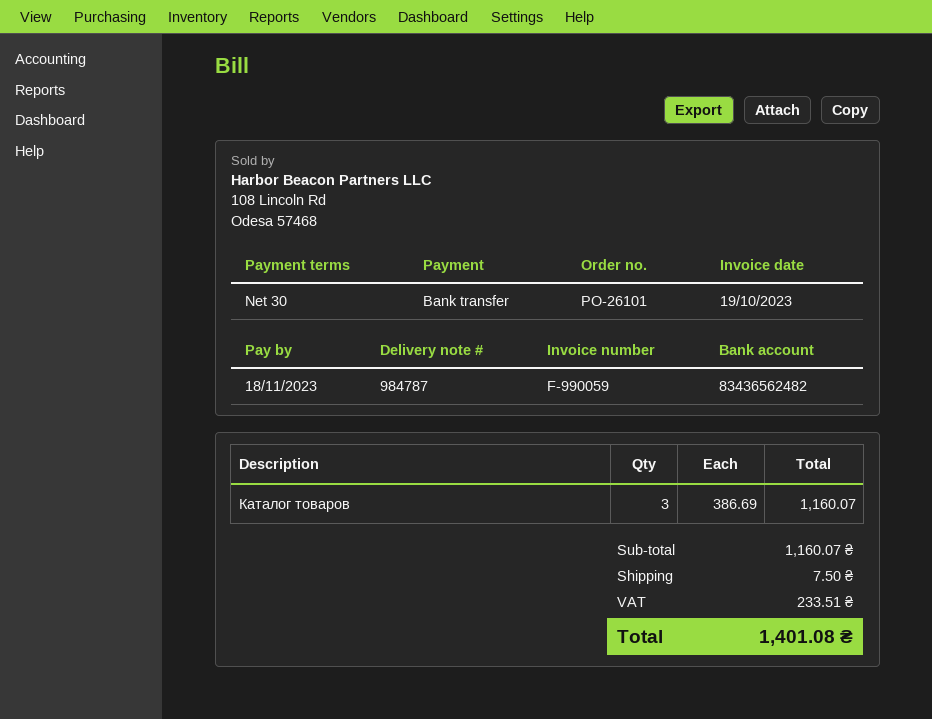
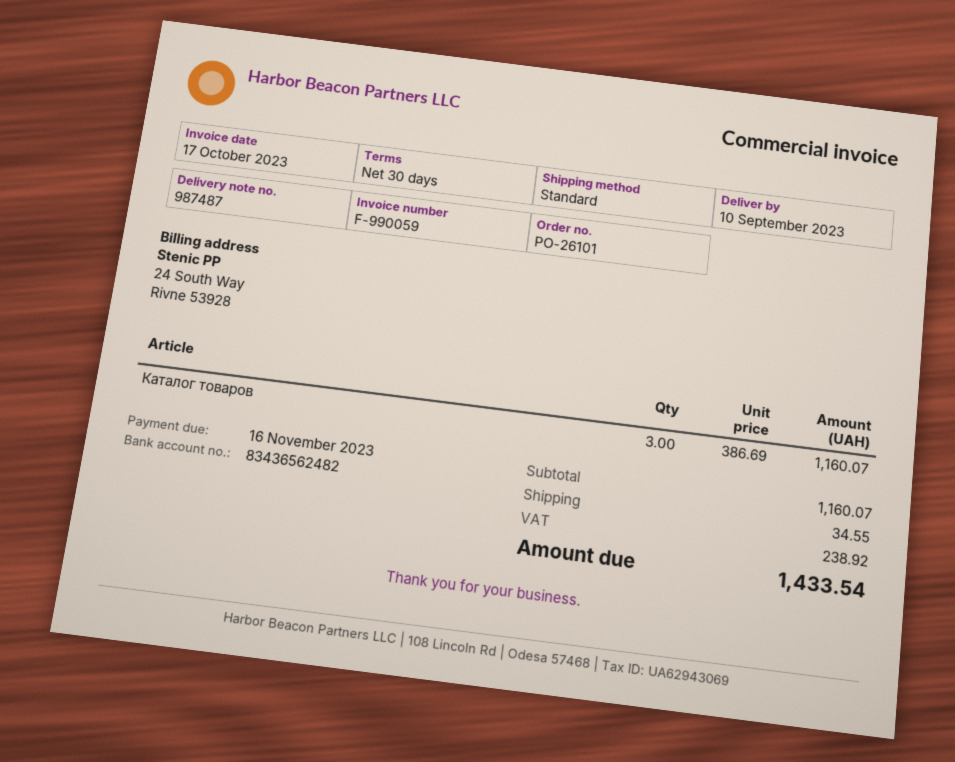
delivery note number: 984787 -> 987487
invoice date: 2023-10-19 -> 2023-10-17
due date: 2023-11-18 -> 2023-11-16
shipping: 7.50 -> 34.55
tax: 233.51 -> 238.92
total: 1401.08 -> 1433.54

